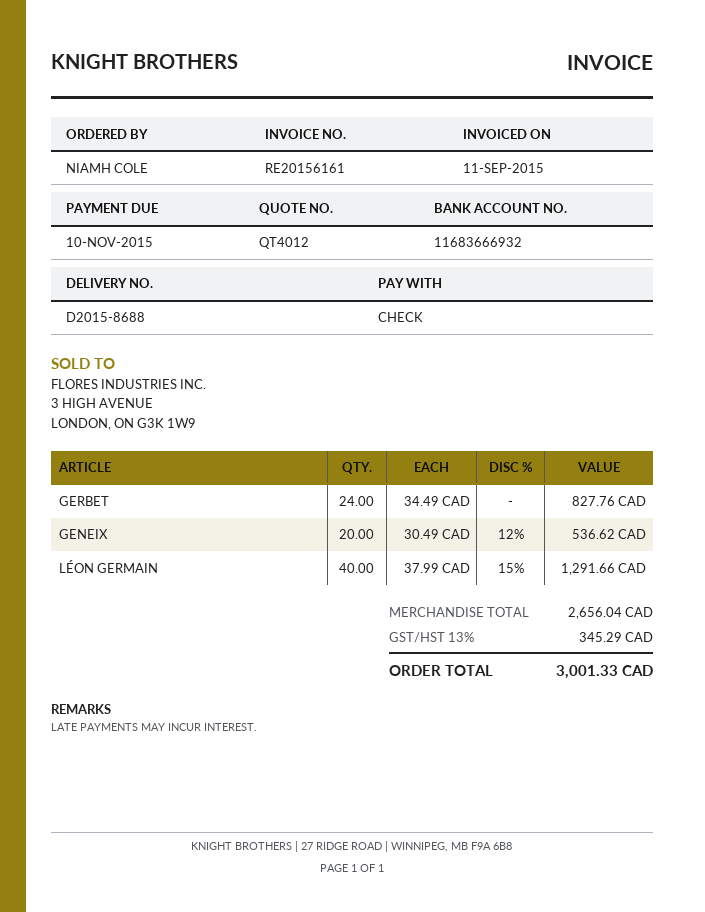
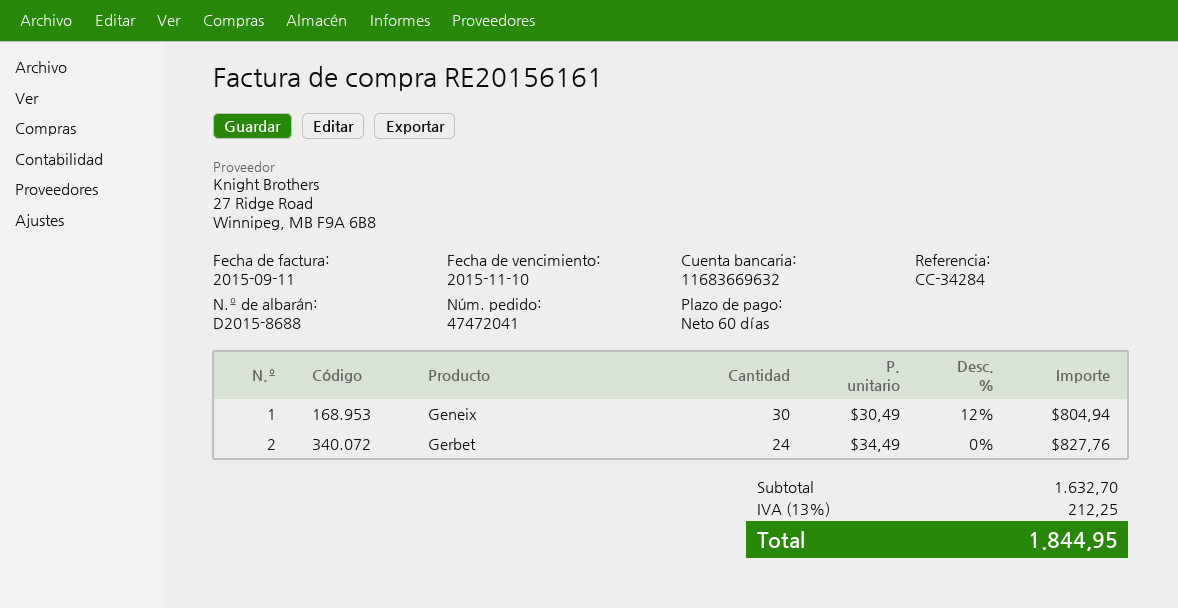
bank account: 11683666932 -> 11683669632
GENEIX: 20 x 30.49 - 12% = 536.62 -> 30 x 30.49 - 12% = 804.94
LÉON GERMAIN: 40 x 37.99 - 15% = 1291.66 -> none
subtotal: 2656.04 -> 1632.70
tax: 13% = 345.29 -> 13% = 212.25
total: 3001.33 -> 1844.95

